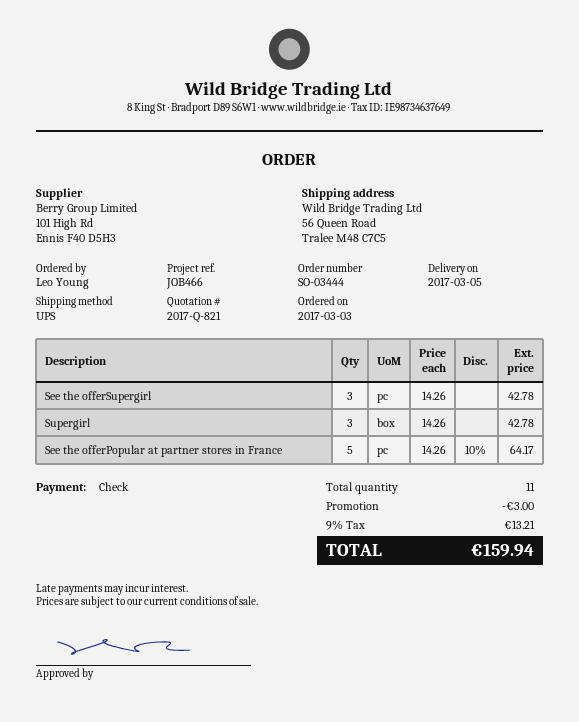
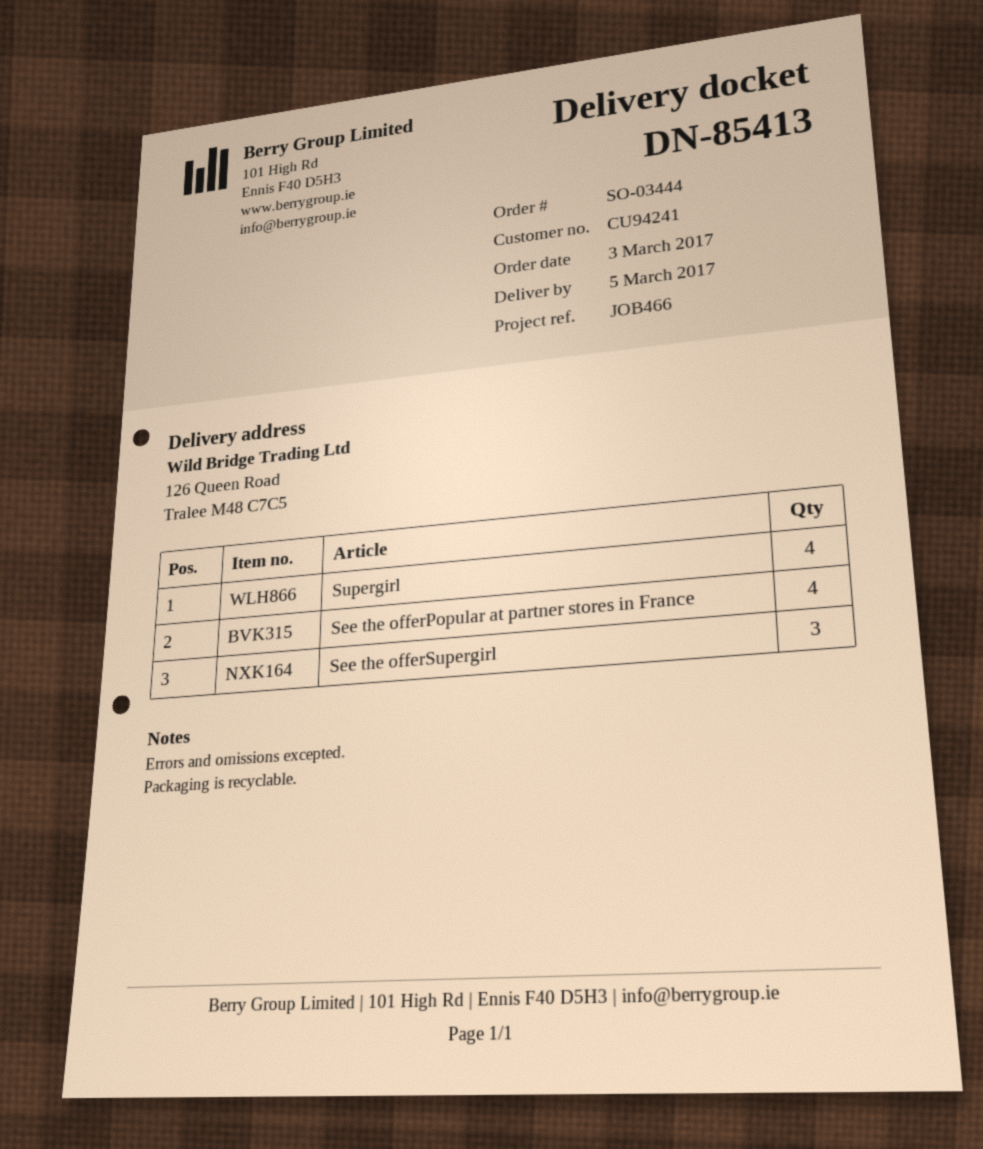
ship to: 56 Queen Road, Tralee M48 C7C5 -> 126 Queen Road, Tralee M48 C7C5
Supergirl: 3 -> 4
See the offerPopular at partner stores in France: 5 -> 4

